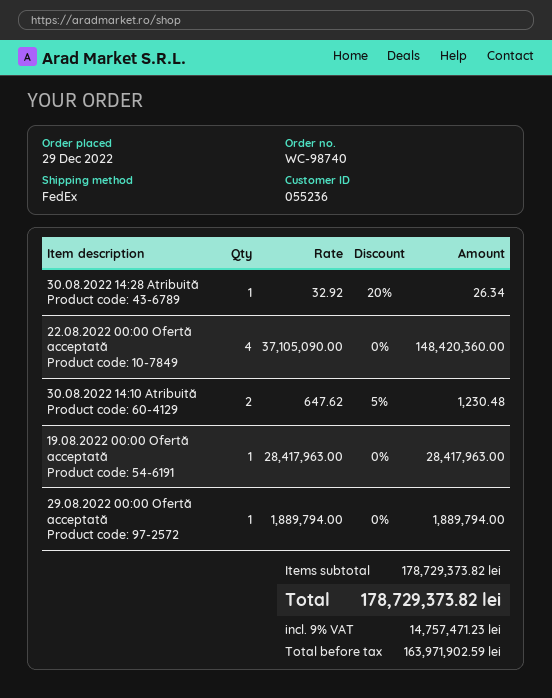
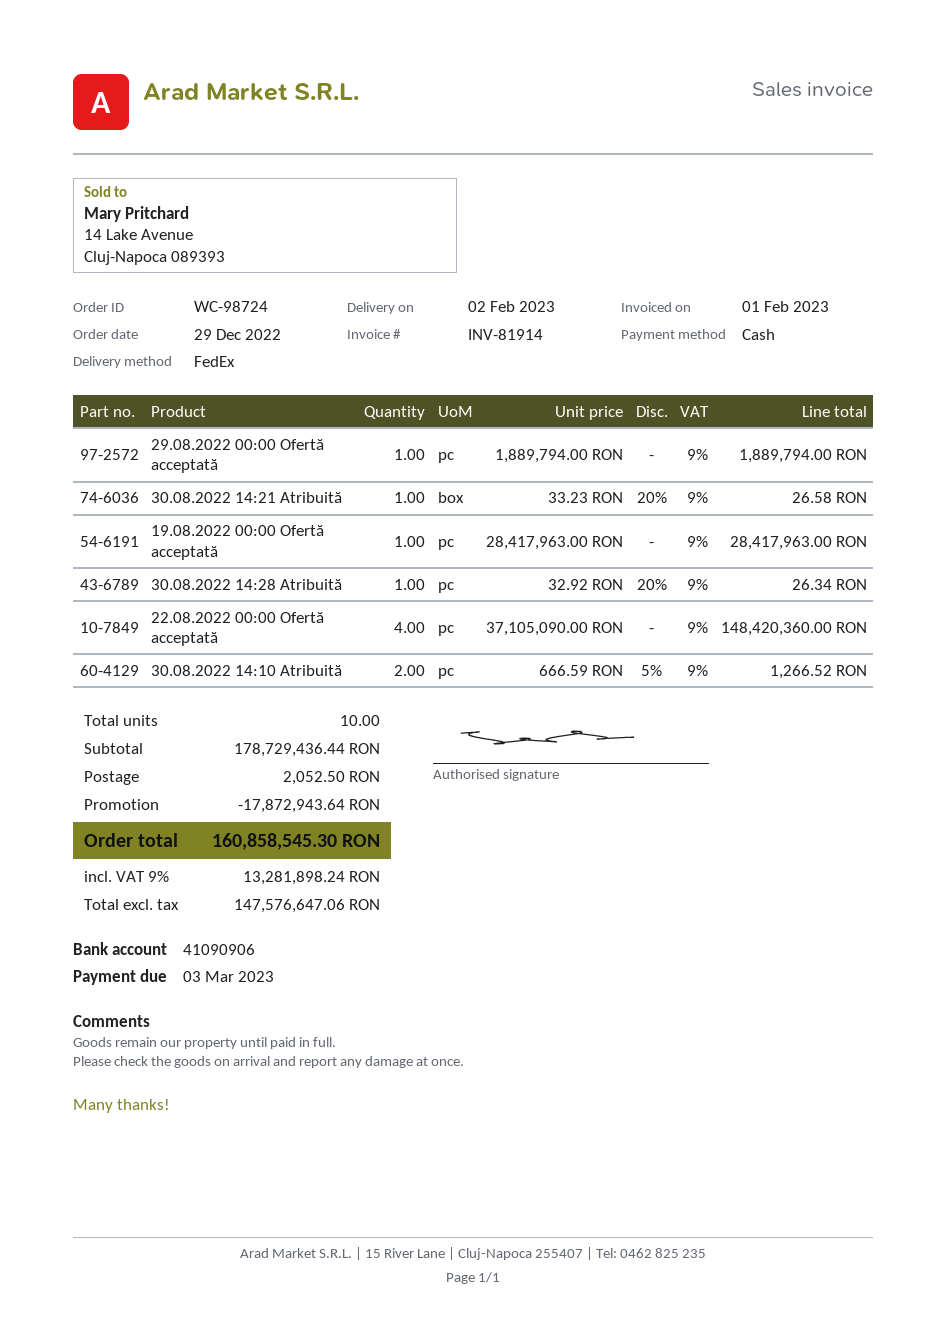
order number: WC-98740 -> WC-98724
30.08.2022 14:10 Atribuită: 2 x 647.62 - 5% = 1230.48 -> 2 x 666.59 - 5% = 1266.52
30.08.2022 14:21 Atribuită: none -> 1 x 33.23 - 20% = 26.58
subtotal: 178729373.82 -> 178729436.44
discount: none -> 17872943.64
shipping: none -> 2052.50
net: 163971902.59 -> 147576647.06
tax: 9% = 14757471.23 -> 9% = 13281898.24
total: 178729373.82 -> 160858545.30

